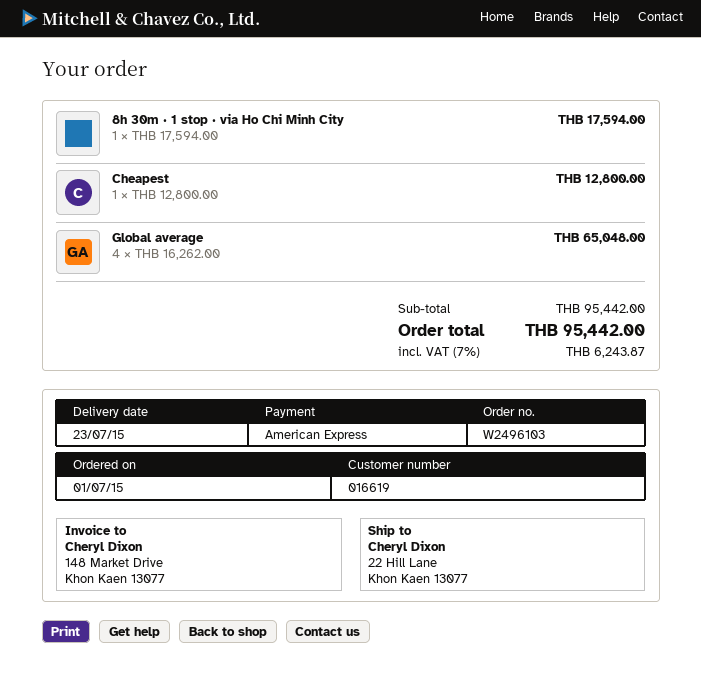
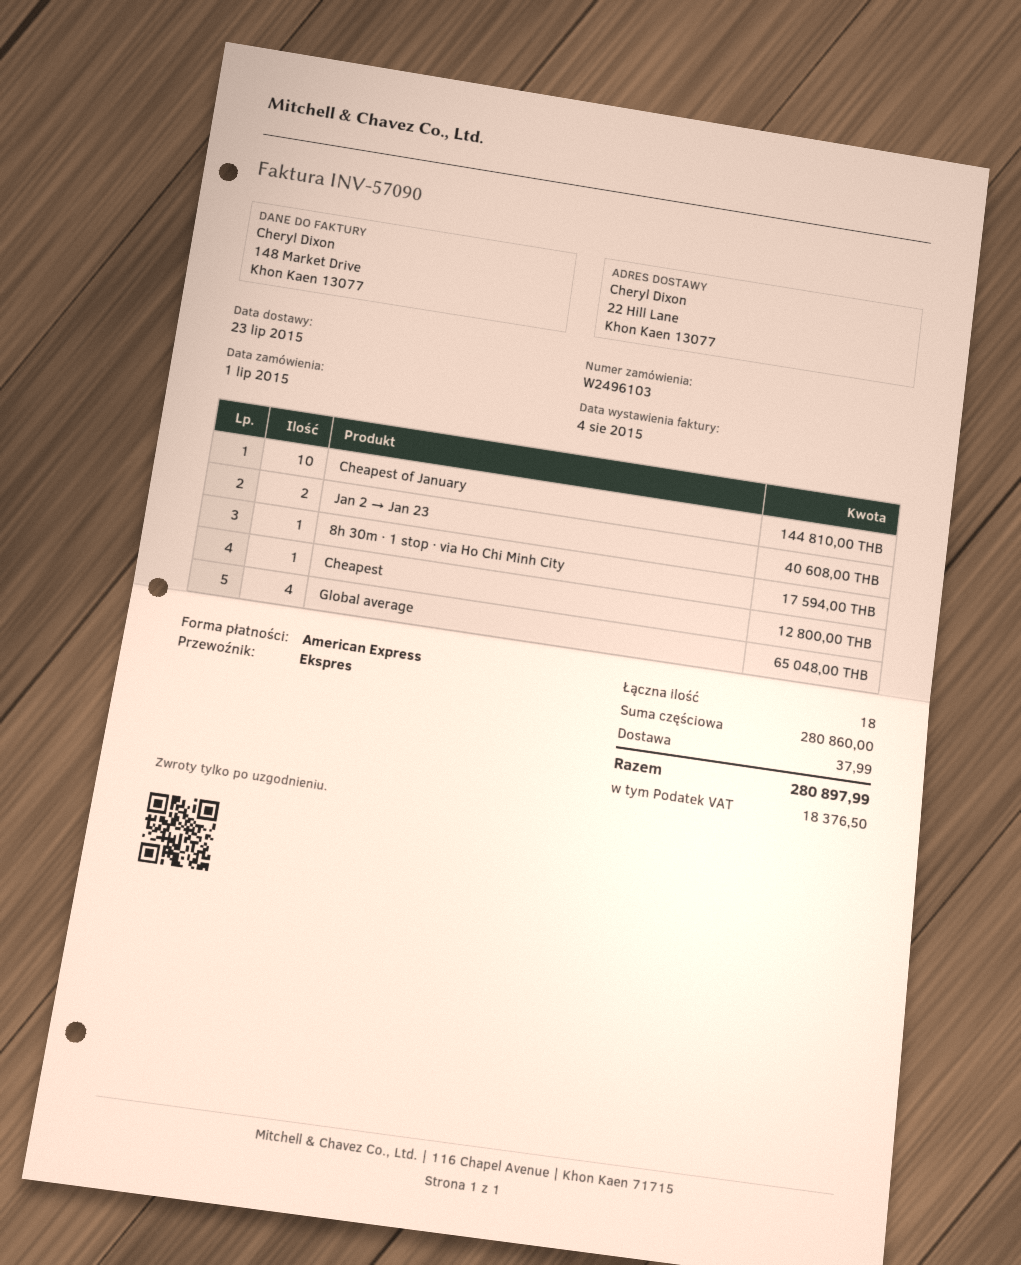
Cheapest of January: none -> 10 for 144810.00
Jan 2 → Jan 23: none -> 2 for 40608.00
subtotal: 95442.00 -> 280860.00
shipping: none -> 37.99
tax: 6243.87 -> 18376.50
total: 95442.00 -> 280897.99

